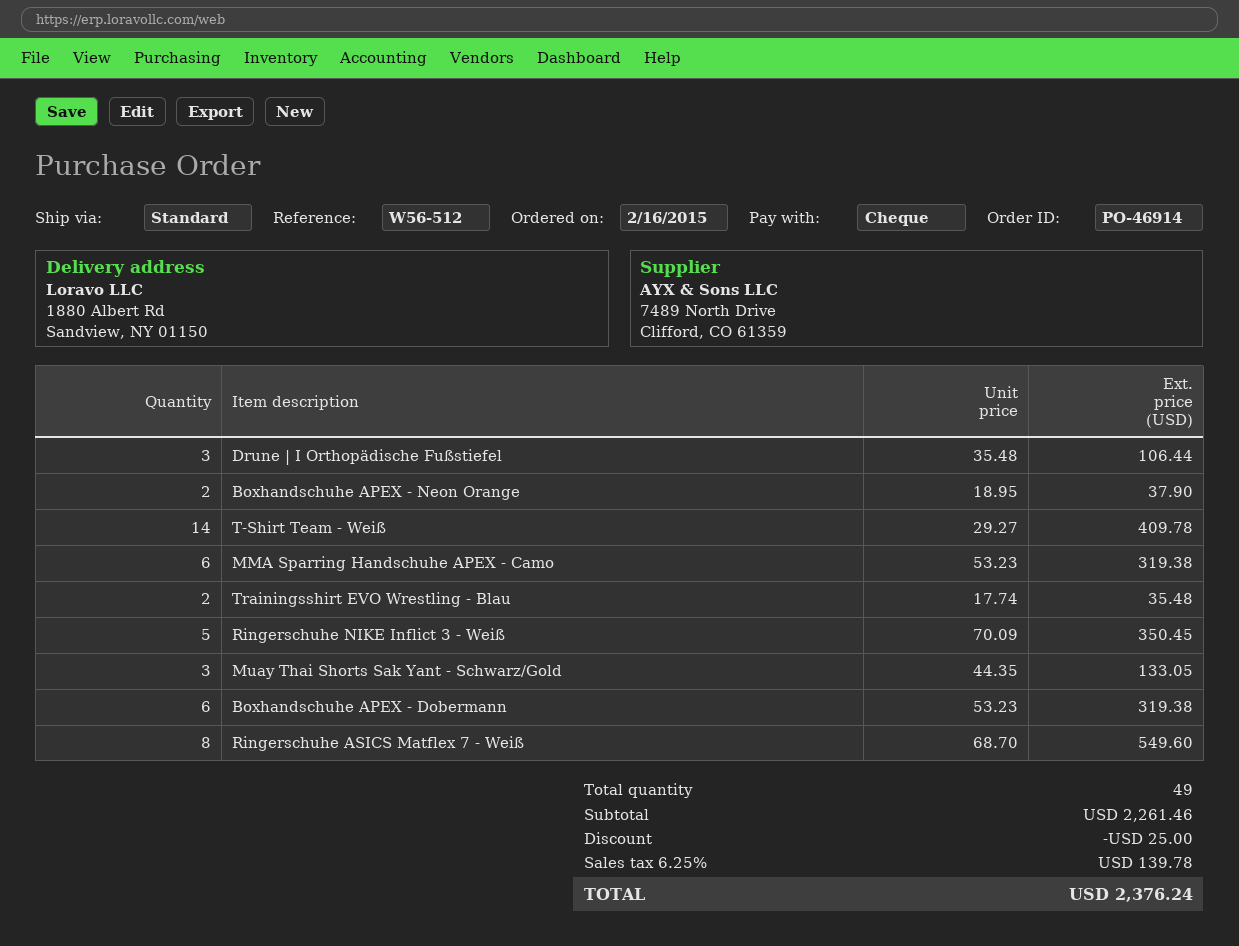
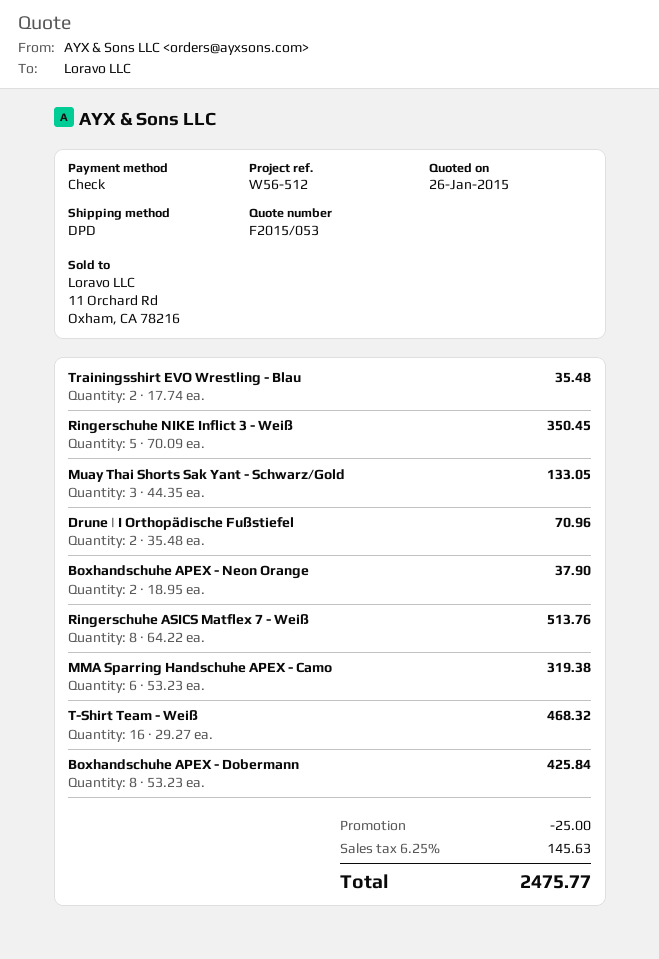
shipping method: standard -> DPD
Drune | I Orthopädische Fußstiefel: 3 x 35.48 = 106.44 -> 2 x 35.48 = 70.96
T-Shirt Team - Weiß: 14 x 29.27 = 409.78 -> 16 x 29.27 = 468.32
Boxhandschuhe APEX - Dobermann: 6 x 53.23 = 319.38 -> 8 x 53.23 = 425.84
Ringerschuhe ASICS Matflex 7 - Weiß: 8 x 68.70 = 549.60 -> 8 x 64.22 = 513.76
tax: 6.25% = 139.78 -> 6.25% = 145.63
total: 2376.24 -> 2475.77

